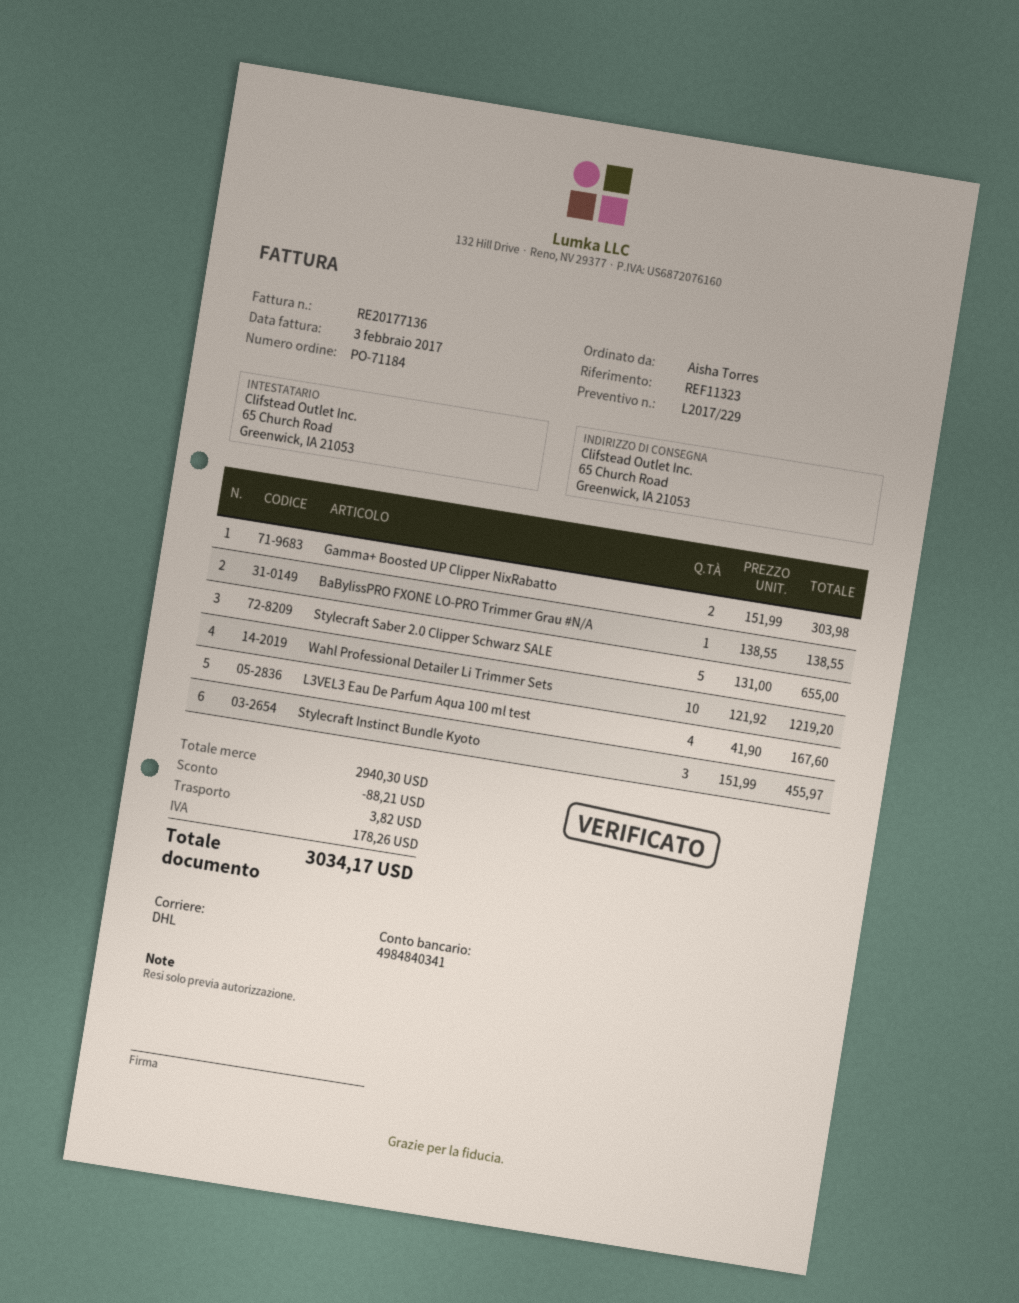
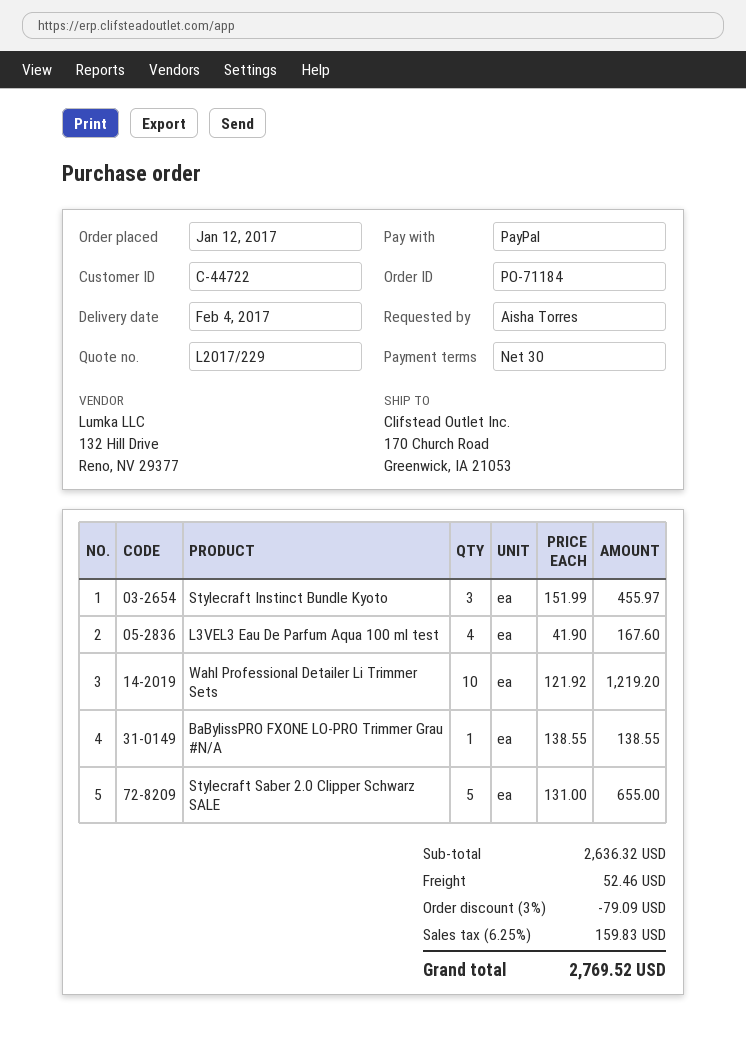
ship to: 65 Church Road, Greenwick, IA 21053 -> 170 Church Road, Greenwick, IA 21053
Gamma+ Boosted UP Clipper NixRabatto: 2 x 151.99 = 303.98 -> none
subtotal: 2940.30 -> 2636.32
discount: 88.21 -> 79.09
shipping: 3.82 -> 52.46
tax: 178.26 -> 159.83
total: 3034.17 -> 2769.52

